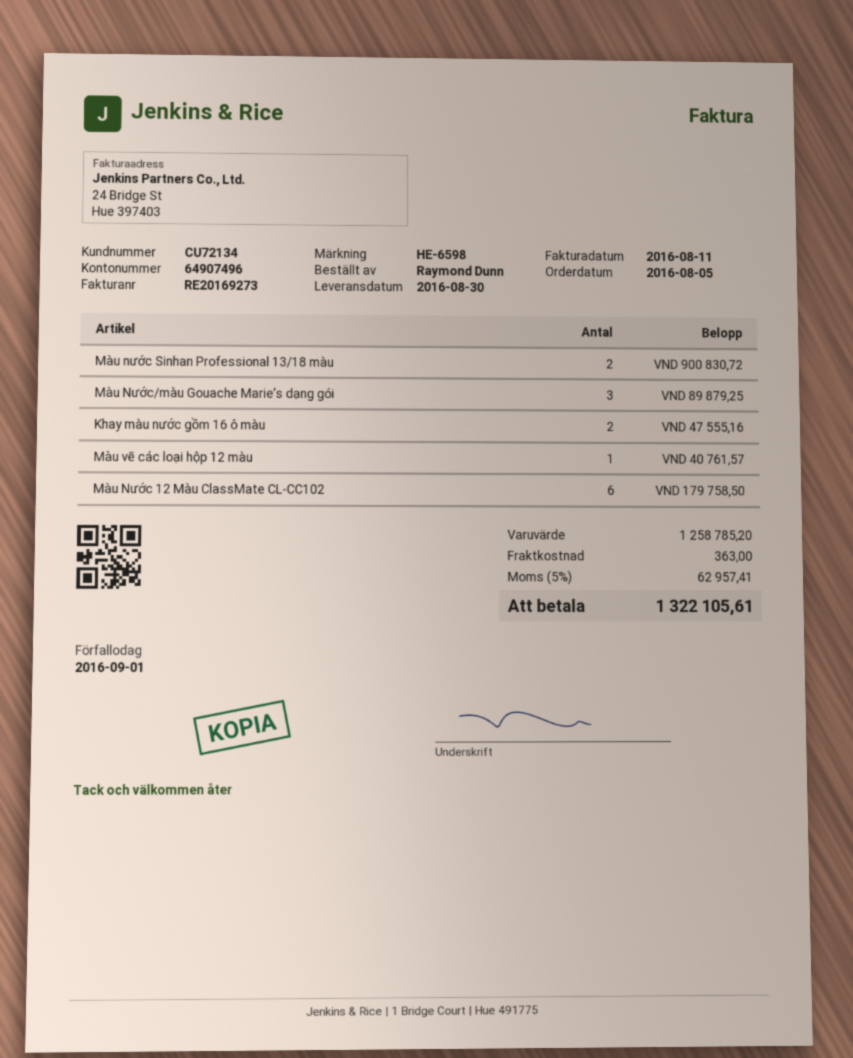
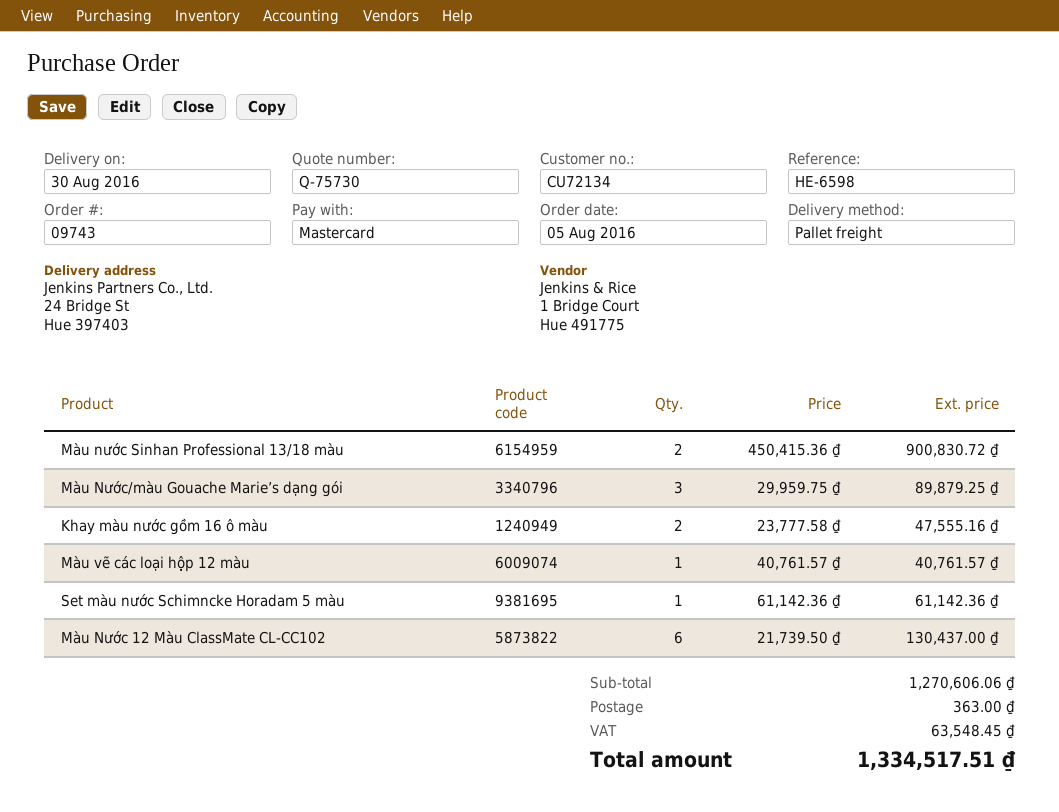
Màu Nước 12 Màu ClassMate CL-CC102: 6 for 179758.50 -> 6 for 130437.00
Set màu nước Schimncke Horadam 5 màu: none -> 1 for 61142.36
subtotal: 1258785.20 -> 1270606.06
tax: 62957.41 -> 63548.45
total: 1322105.61 -> 1334517.51

